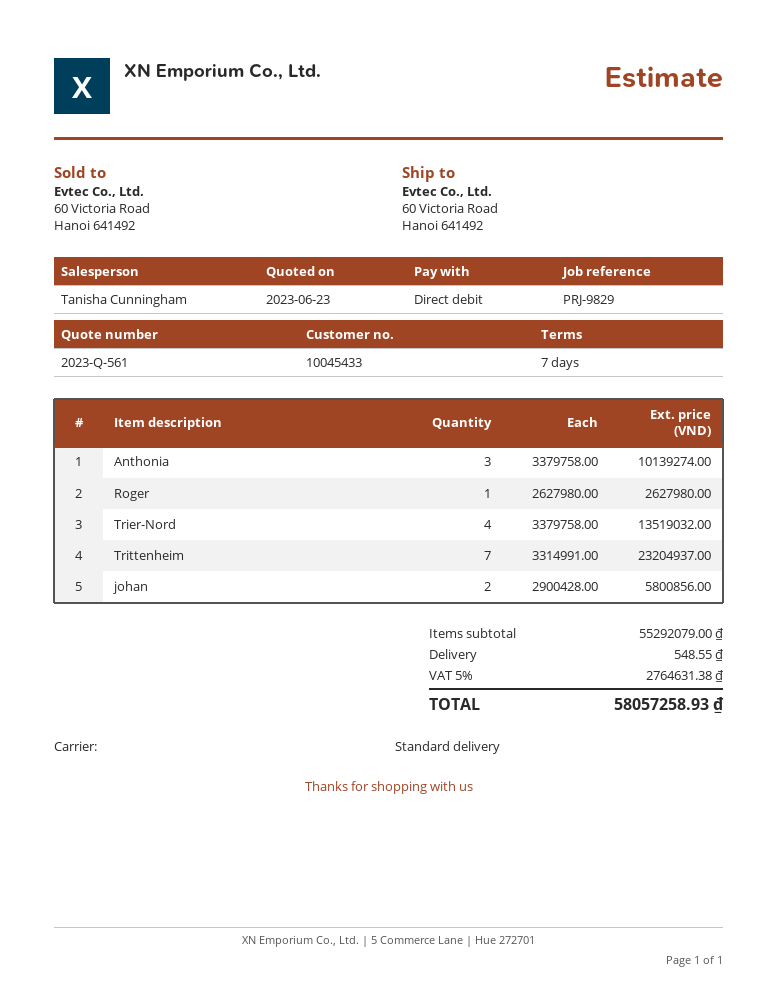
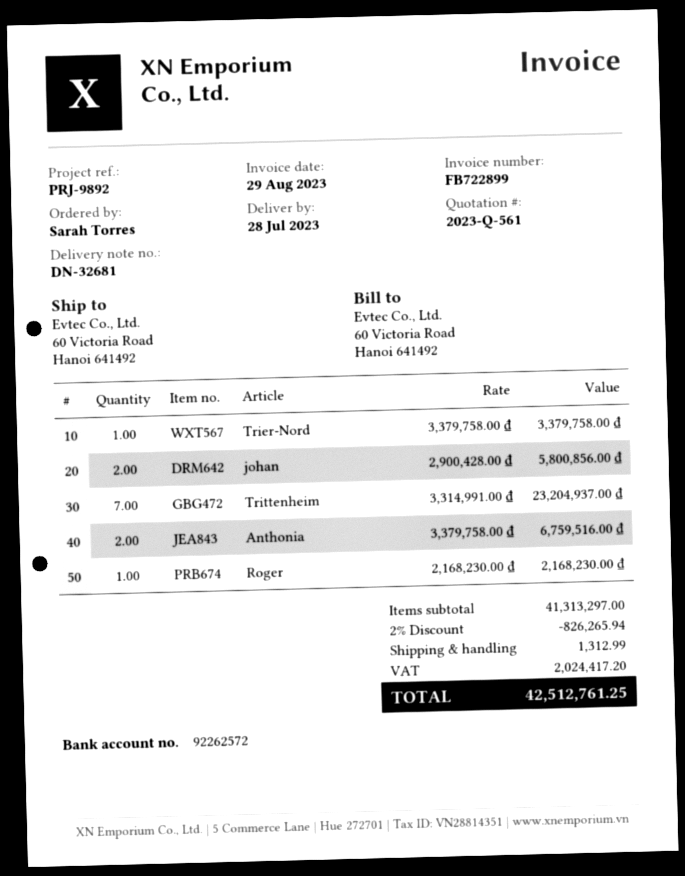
reference: PRJ-9829 -> PRJ-9892
Anthonia: 3 x 3379758.00 = 10139274.00 -> 2 x 3379758.00 = 6759516.00
Roger: 1 x 2627980.00 = 2627980.00 -> 1 x 2168230.00 = 2168230.00
Trier-Nord: 4 x 3379758.00 = 13519032.00 -> 1 x 3379758.00 = 3379758.00
subtotal: 55292079.00 -> 41313297.00
discount: none -> 2% = 826265.94
shipping: 548.55 -> 1312.99
tax: 2764631.38 -> 2024417.20
total: 58057258.93 -> 42512761.25

